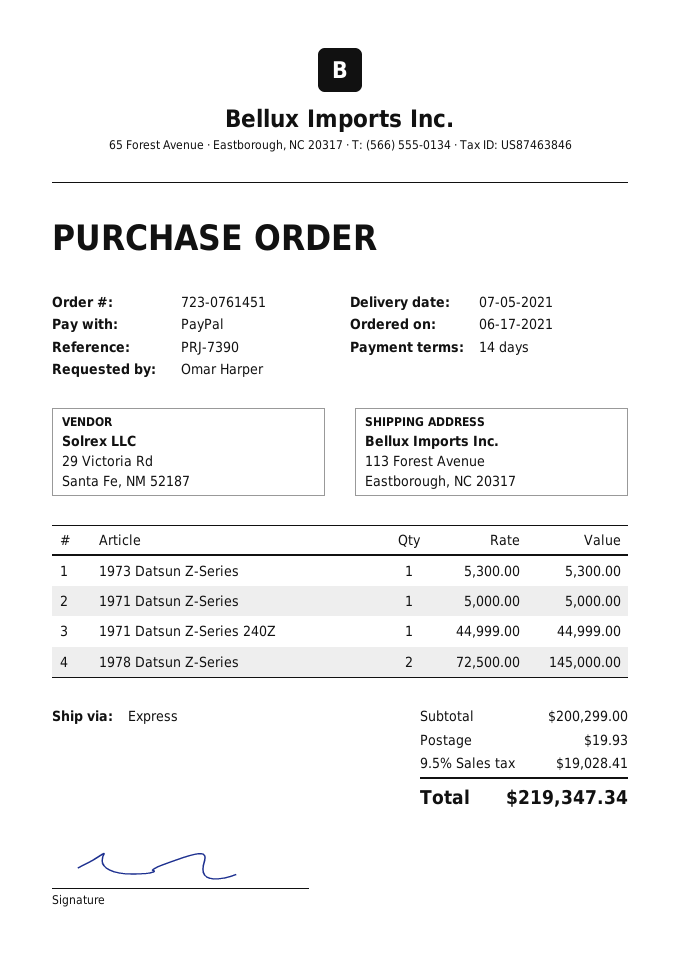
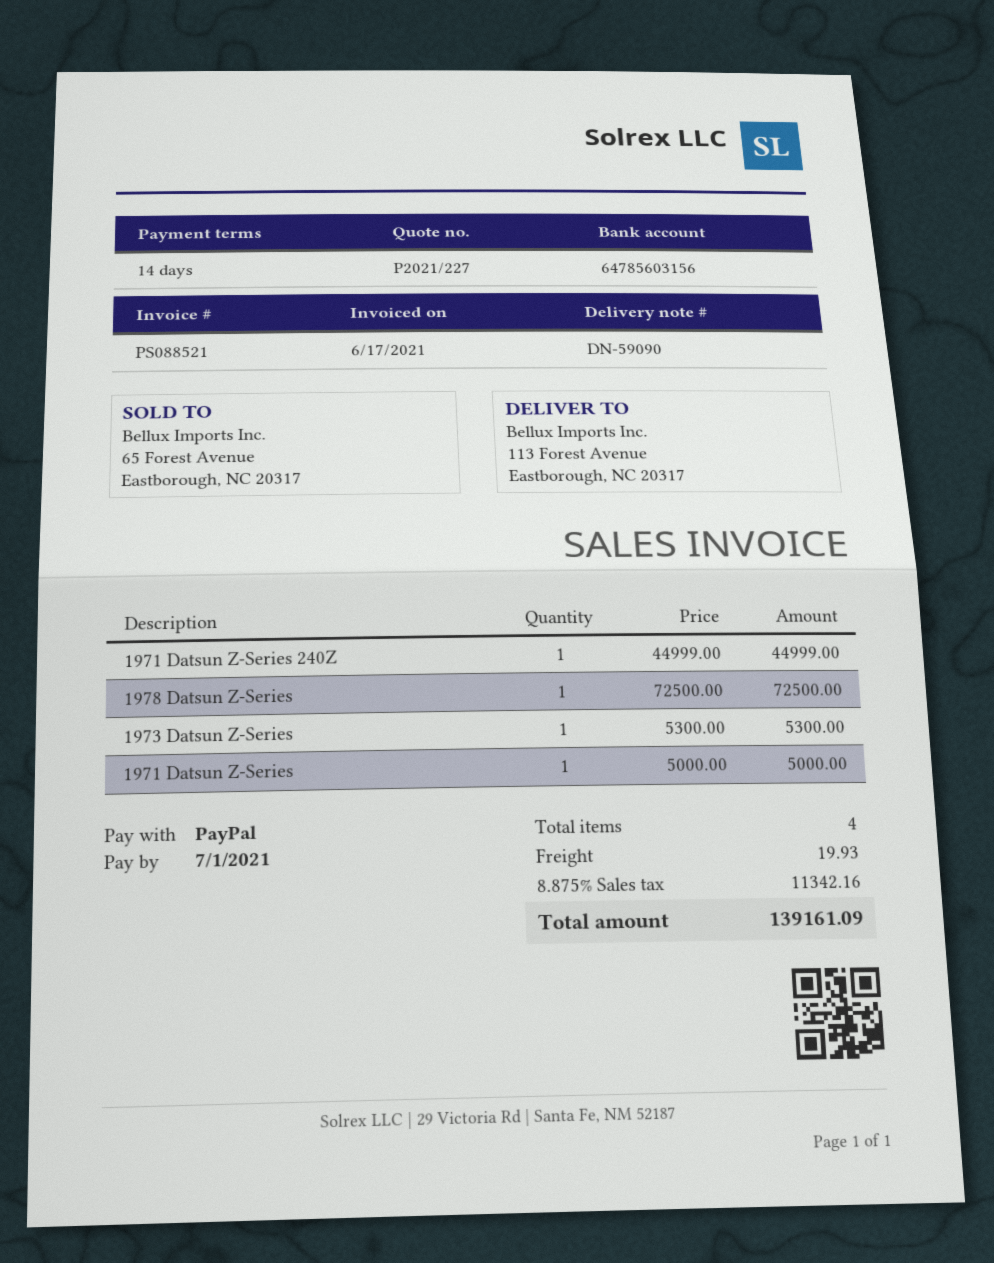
1978 Datsun Z-Series: 2 x 72500.00 = 145000.00 -> 1 x 72500.00 = 72500.00
tax: 9.5% = 19028.41 -> 8.875% = 11342.16
total: 219347.34 -> 139161.09

